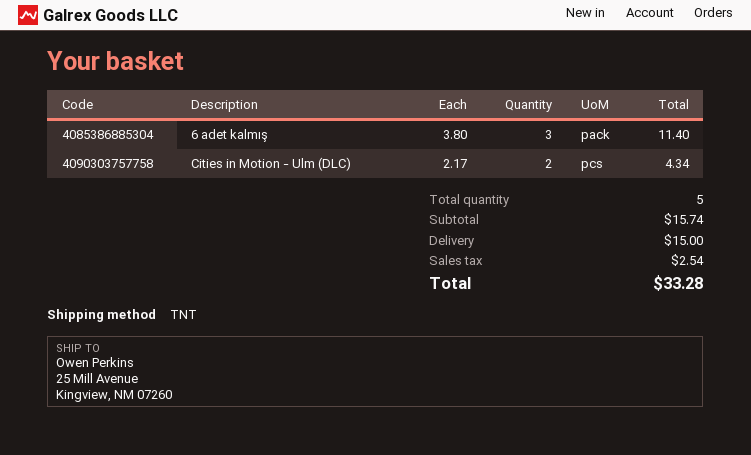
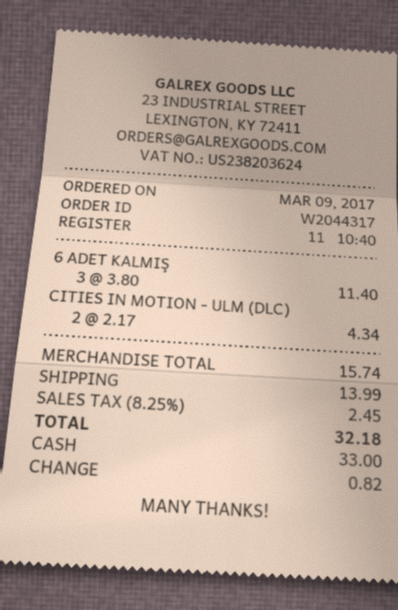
shipping: 15.00 -> 13.99
tax: 2.54 -> 2.45
total: 33.28 -> 32.18

